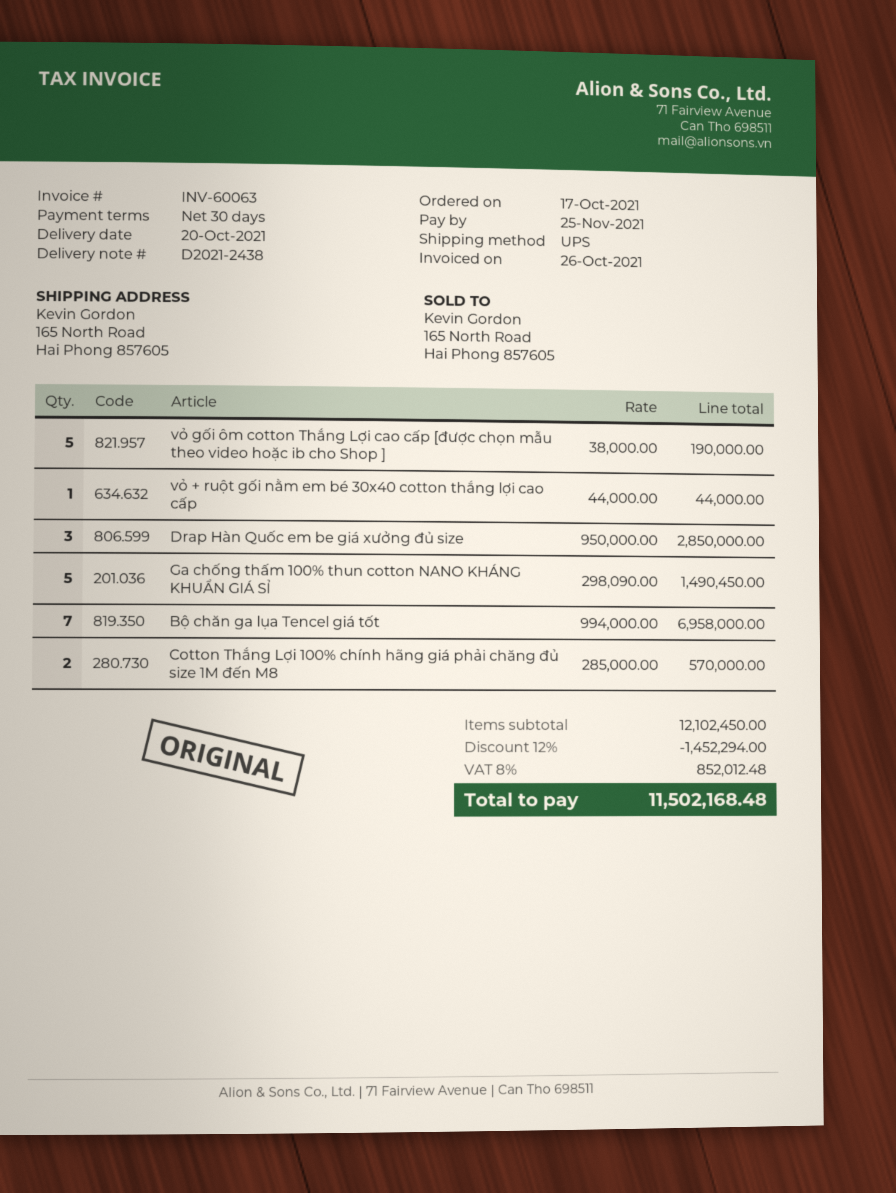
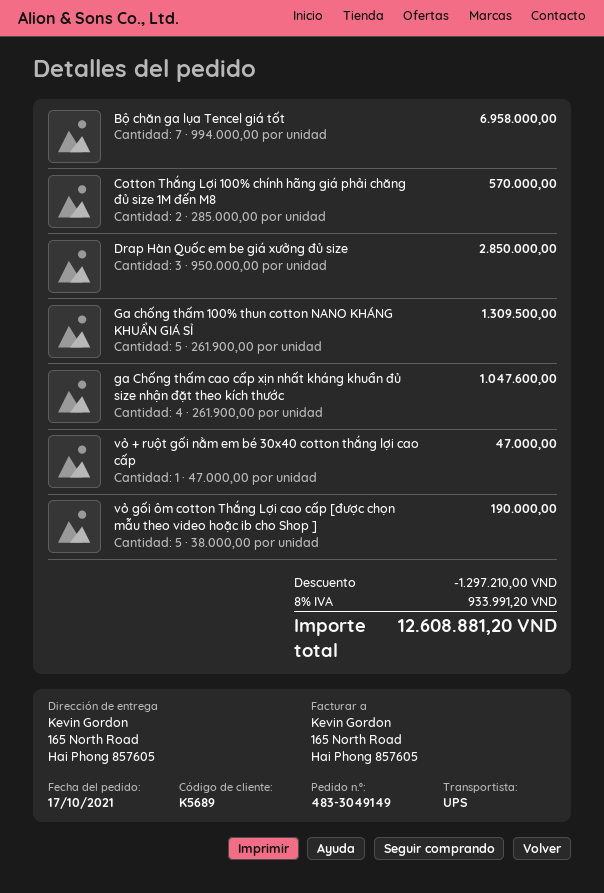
vỏ + ruột gối nằm em bé 30x40 cotton thắng lợi cao cấp: 1 x 44000.00 = 44000.00 -> 1 x 47000.00 = 47000.00
Ga chống thấm 100% thun cotton NANO KHÁNG KHUẨN GIÁ SỈ: 5 x 298090.00 = 1490450.00 -> 5 x 261900.00 = 1309500.00
ga Chống thấm cao cấp xịn nhất kháng khuẩn đủ size nhận đặt theo kích thước: none -> 4 x 261900.00 = 1047600.00
discount: 1452294.00 -> 1297210.00
tax: 8% = 852012.48 -> 8% = 933991.20
total: 11502168.48 -> 12608881.20

